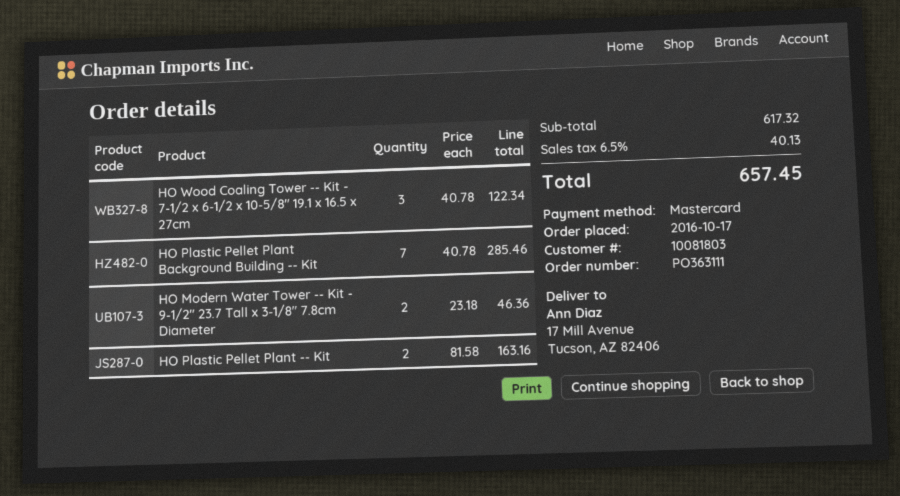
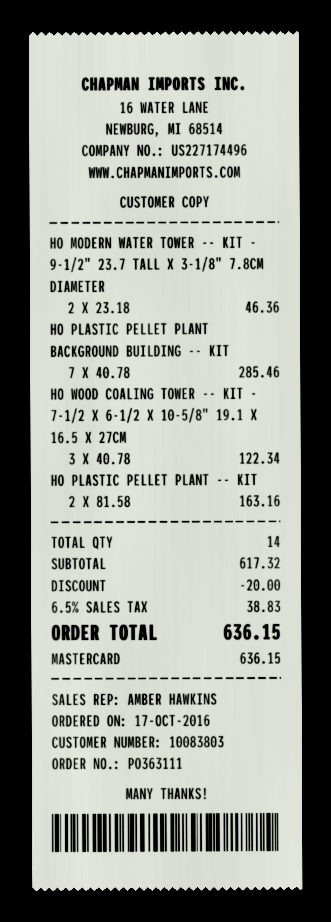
customer number: 10081803 -> 10083803
discount: none -> 20.00
tax: 6.5% = 40.13 -> 6.5% = 38.83
total: 657.45 -> 636.15

